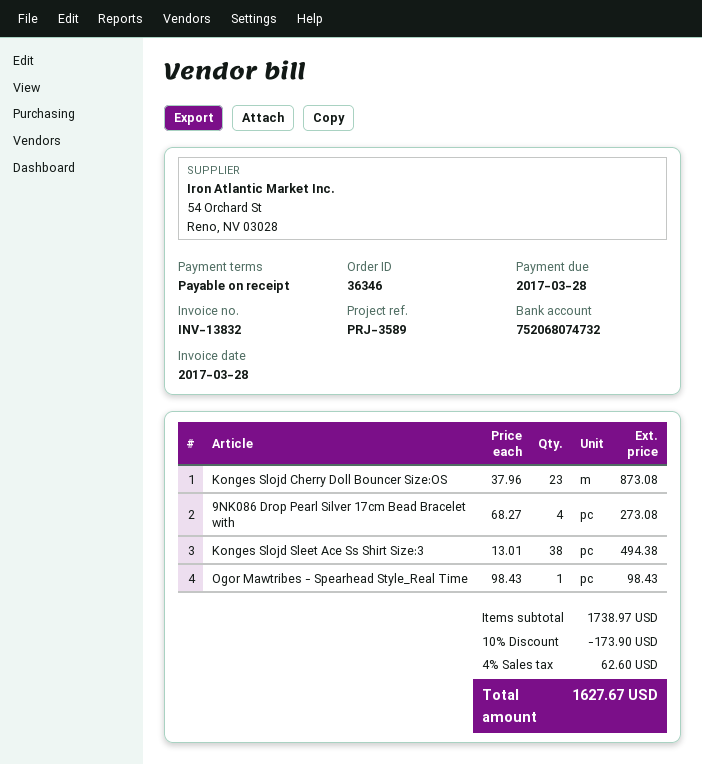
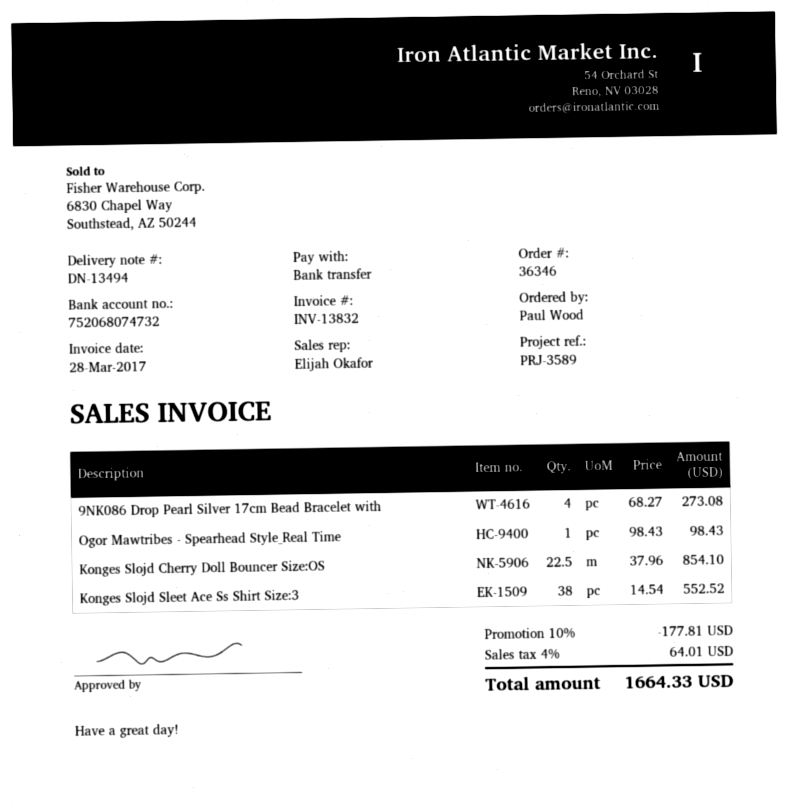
Konges Slojd Cherry Doll Bouncer Size:OS: 23 x 37.96 = 873.08 -> 22.5 x 37.96 = 854.10
Konges Slojd Sleet Ace Ss Shirt Size:3: 38 x 13.01 = 494.38 -> 38 x 14.54 = 552.52
discount: 10% = 173.90 -> 10% = 177.81
tax: 4% = 62.60 -> 4% = 64.01
total: 1627.67 -> 1664.33

